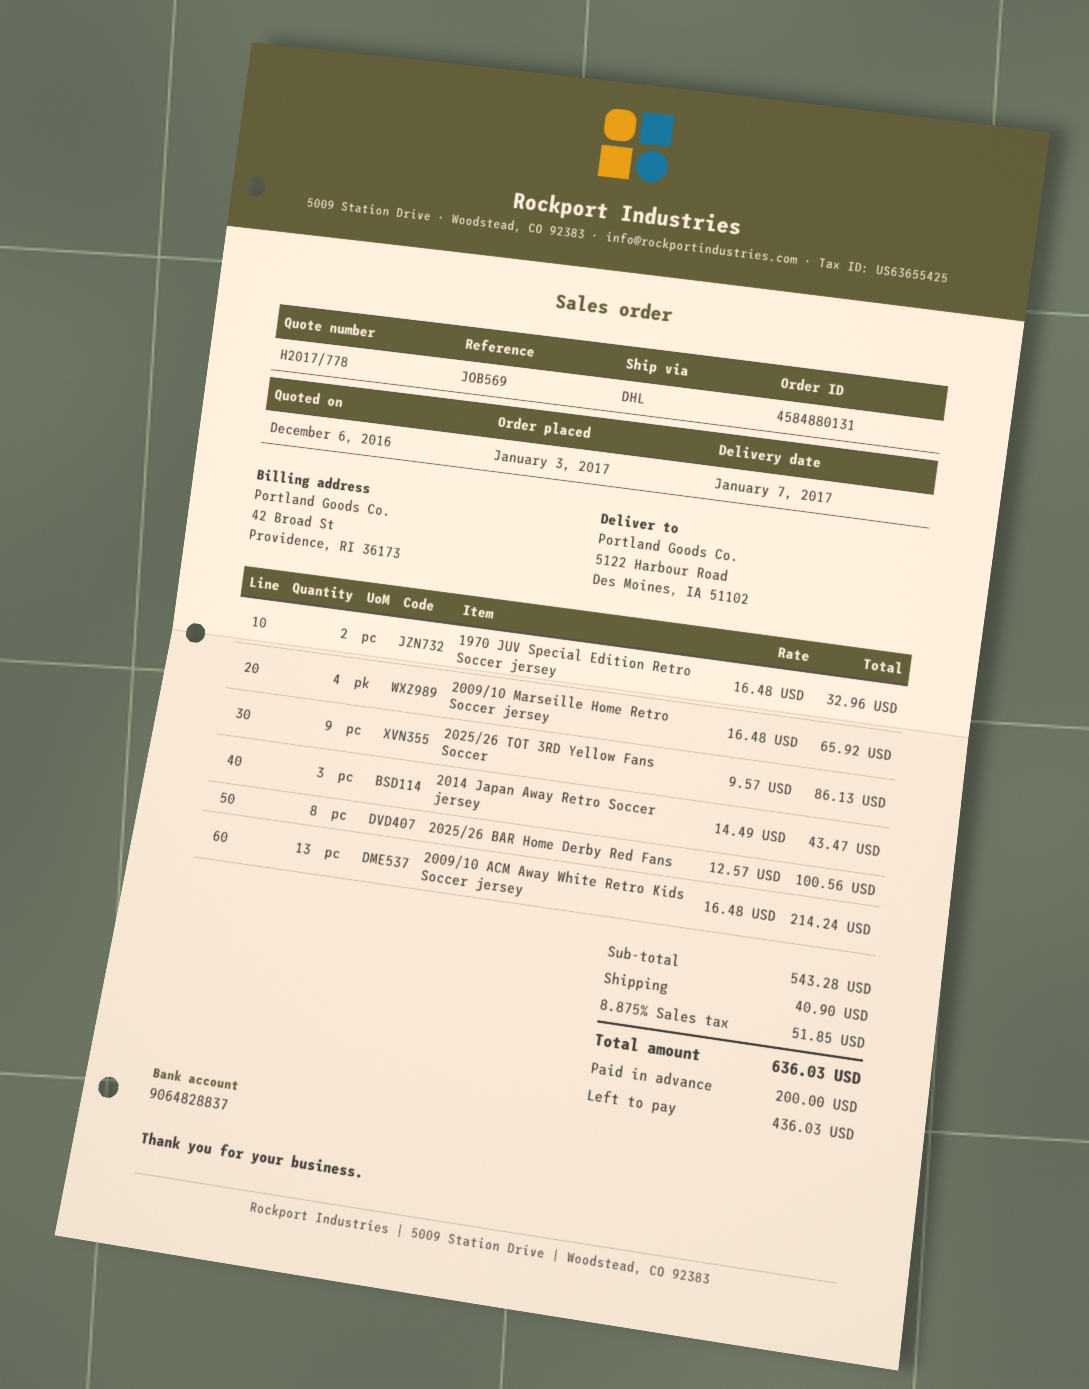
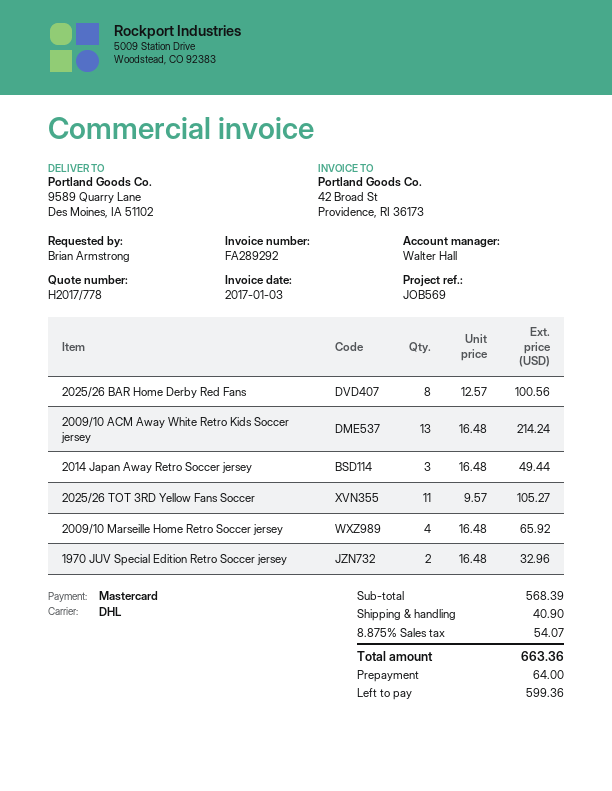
ship to: 5122 Harbour Road, Des Moines, IA 51102 -> 9589 Quarry Lane, Des Moines, IA 51102
2025/26 TOT 3RD Yellow Fans Soccer: 9 x 9.57 = 86.13 -> 11 x 9.57 = 105.27
2014 Japan Away Retro Soccer jersey: 3 x 14.49 = 43.47 -> 3 x 16.48 = 49.44
subtotal: 543.28 -> 568.39
tax: 8.875% = 51.85 -> 8.875% = 54.07
total: 636.03 -> 663.36
deposit: 200.00 -> 64.00
balance: 436.03 -> 599.36

